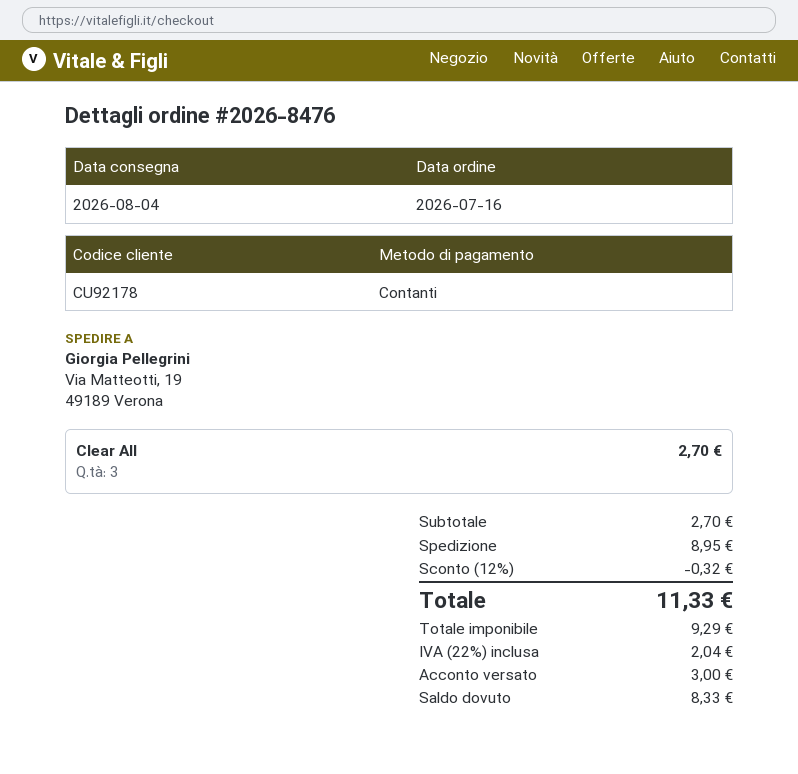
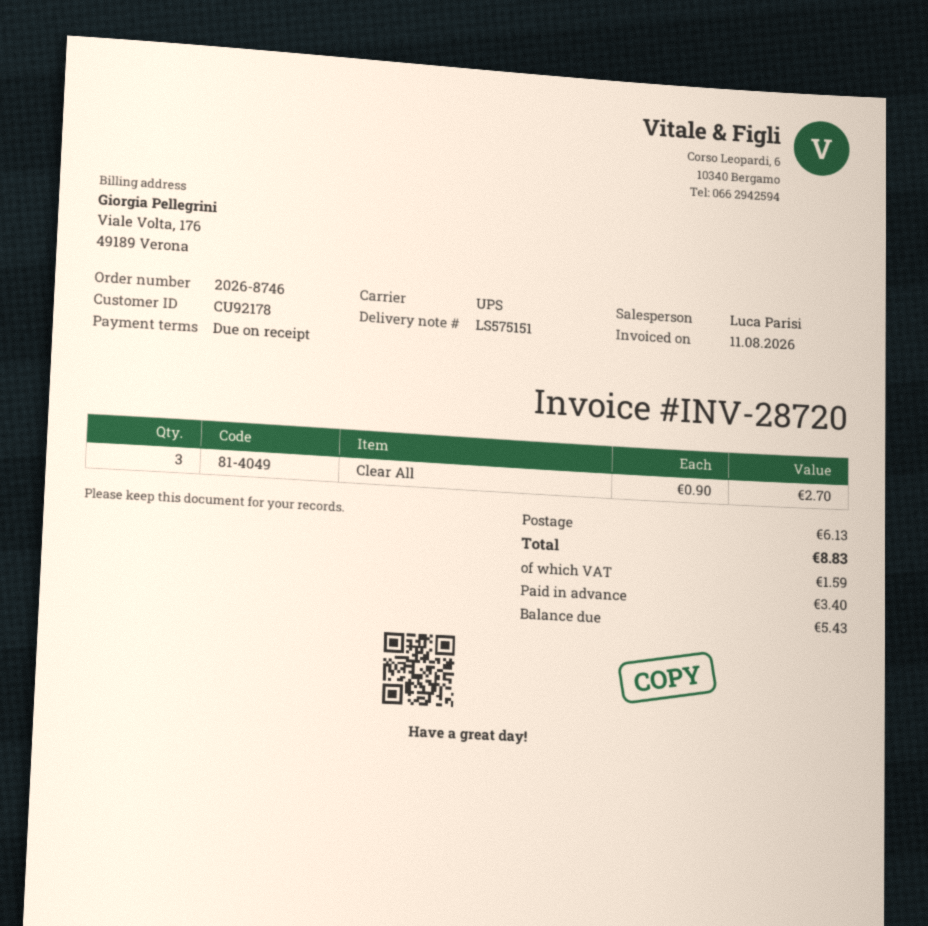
order number: 2026-8476 -> 2026-8746
discount: 12% = 0.32 -> none
shipping: 8.95 -> 6.13
tax: 2.04 -> 1.59
total: 11.33 -> 8.83
deposit: 3.00 -> 3.40
balance: 8.33 -> 5.43

